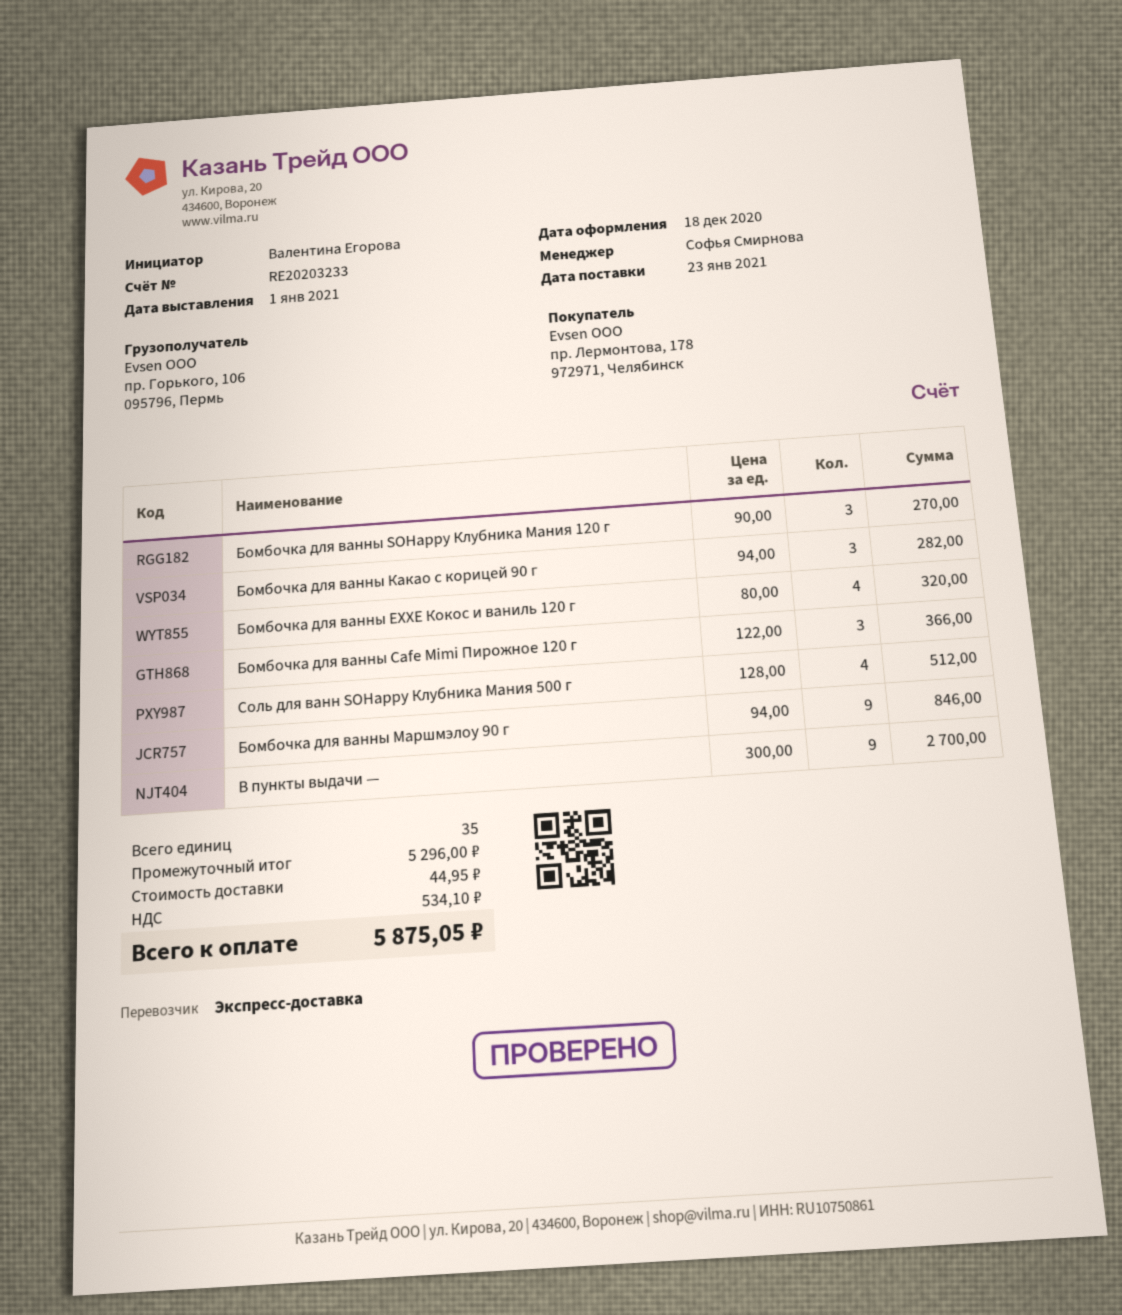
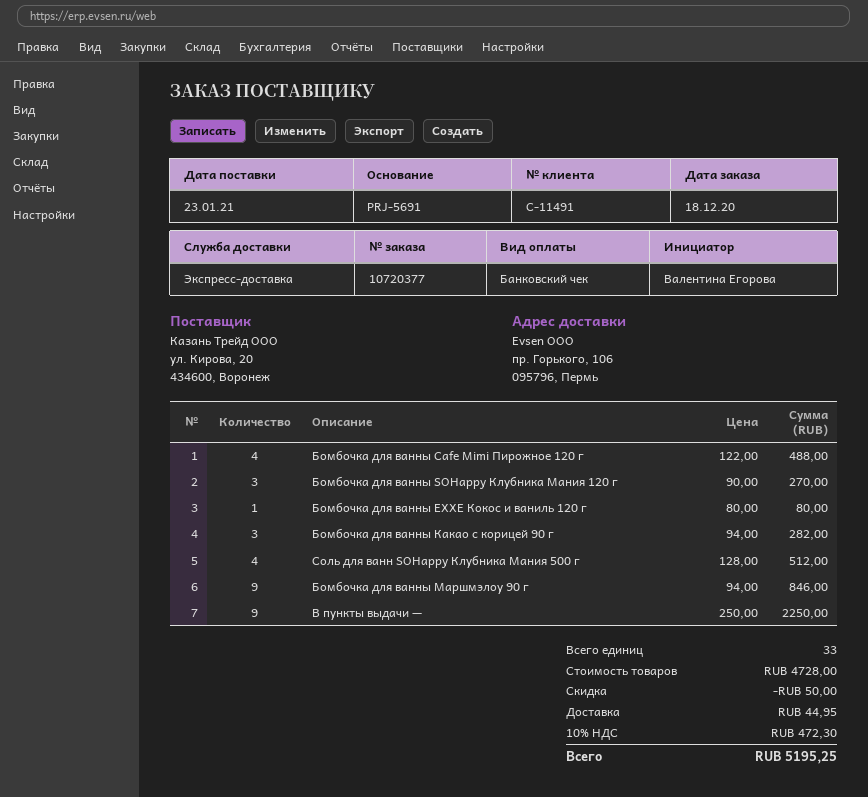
Бомбочка для ванны EXXE Кокос и ваниль 120 г: 4 x 80.00 = 320.00 -> 1 x 80.00 = 80.00
Бомбочка для ванны Cafe Mimi Пирожное 120 г: 3 x 122.00 = 366.00 -> 4 x 122.00 = 488.00
В пункты выдачи —: 9 x 300.00 = 2700.00 -> 9 x 250.00 = 2250.00
total quantity: 35 -> 33
subtotal: 5296.00 -> 4728.00
discount: none -> 50.00
tax: 534.10 -> 472.30
total: 5875.05 -> 5195.25

